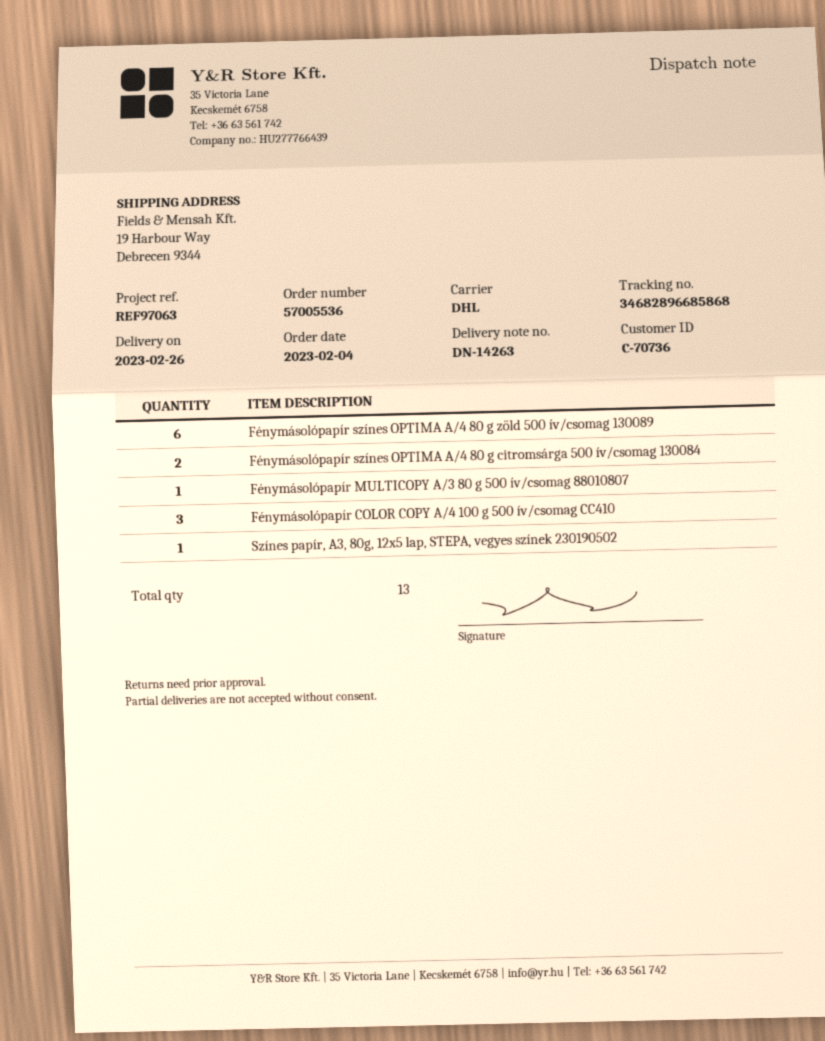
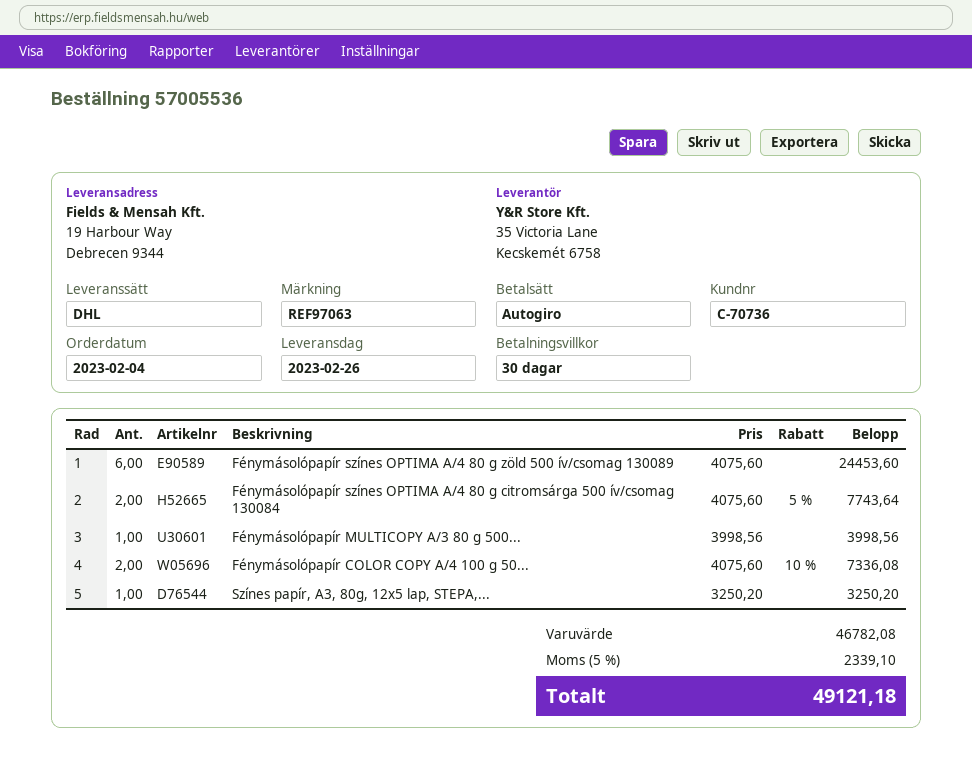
Fénymásolópapír COLOR COPY A/4 100 g 500 ív/csomag CC410: 3 -> 2

